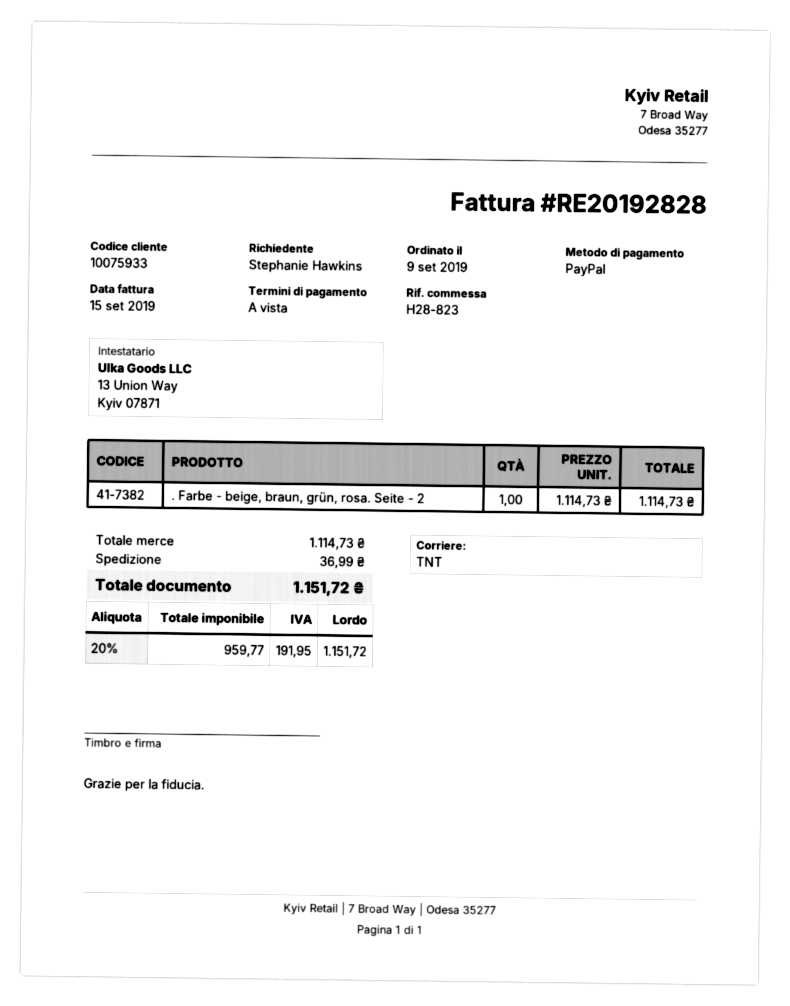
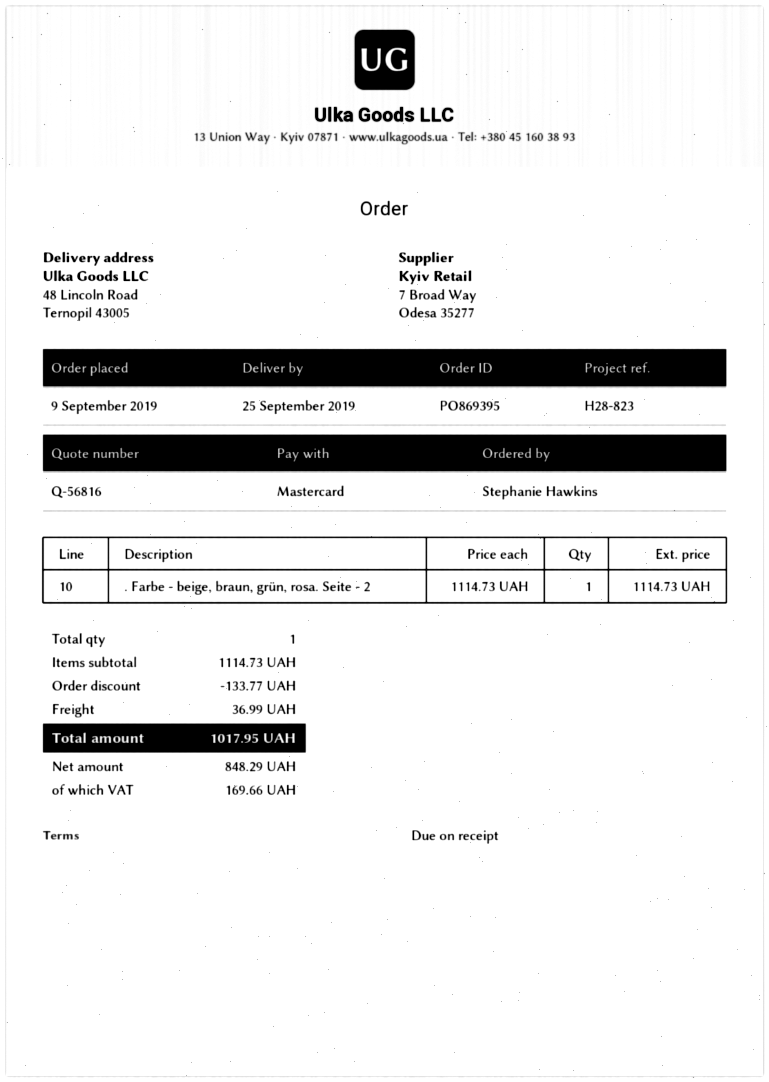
payment method: PayPal -> Mastercard
discount: none -> 133.77
net: 959.77 -> 848.29
tax: 191.95 -> 169.66
total: 1151.72 -> 1017.95

